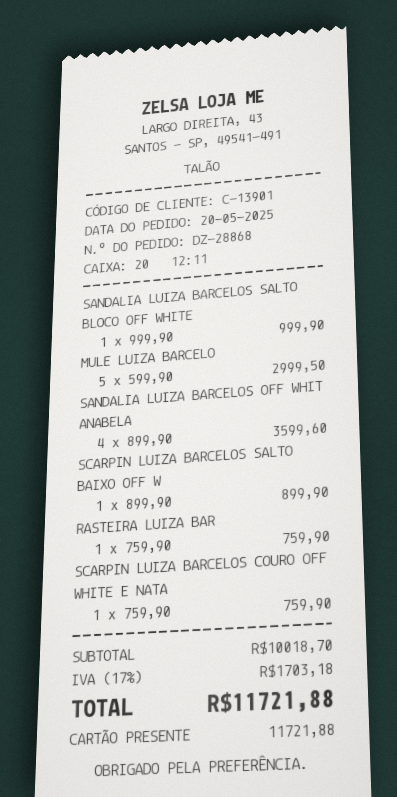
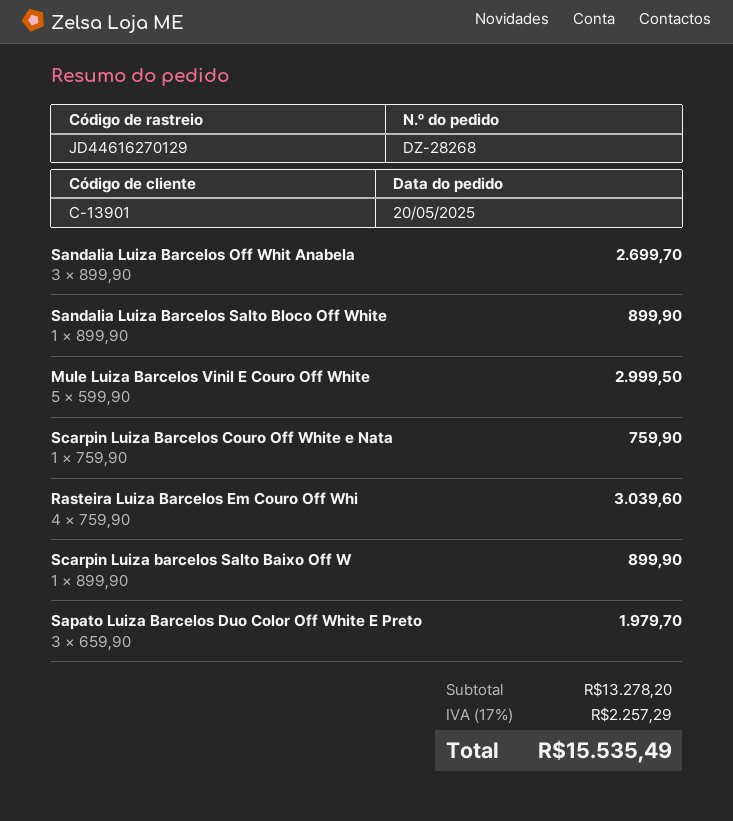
order number: DZ-28868 -> DZ-28268
SANDALIA LUIZA BARCELOS SALTO BLOCO OFF WHITE: 1 x 999.90 = 999.90 -> 1 x 899.90 = 899.90
SANDALIA LUIZA BARCELOS OFF WHIT ANABELA: 4 x 899.90 = 3599.60 -> 3 x 899.90 = 2699.70
RASTEIRA LUIZA BAR: 1 x 759.90 = 759.90 -> 4 x 759.90 = 3039.60
Sapato Luiza Barcelos Duo Color Off White E Preto: none -> 3 x 659.90 = 1979.70
subtotal: 10018.70 -> 13278.20
tax: 17% = 1703.18 -> 17% = 2257.29
total: 11721.88 -> 15535.49

